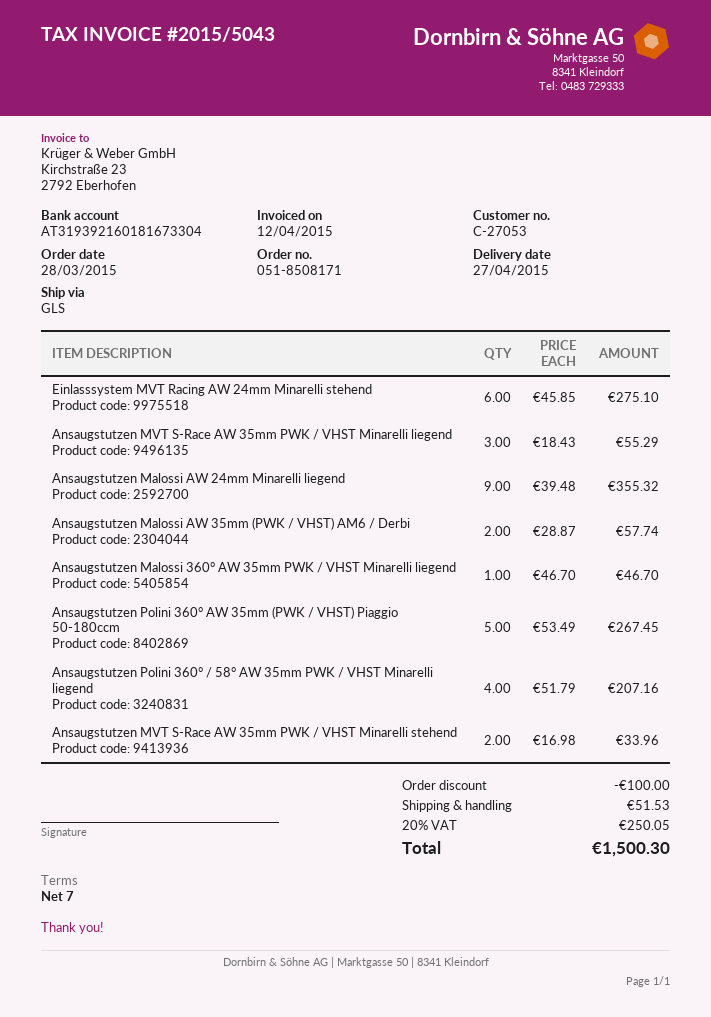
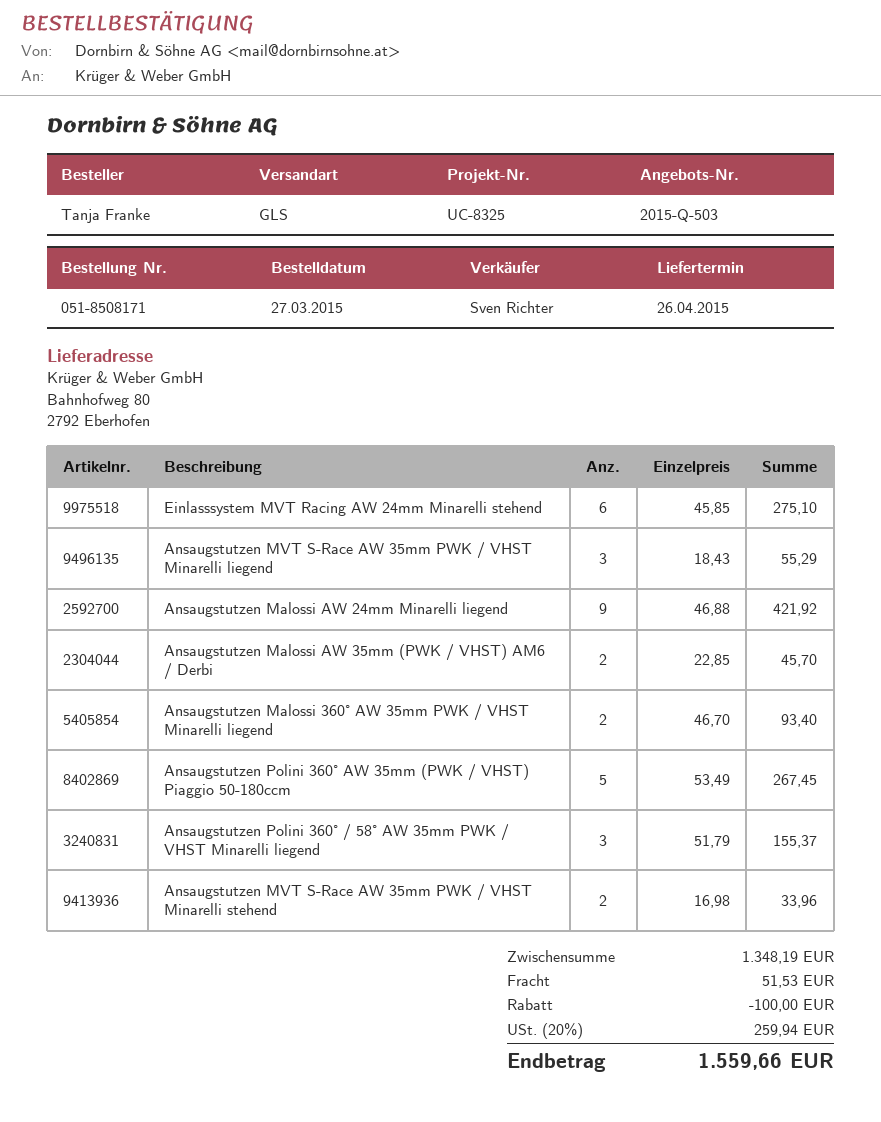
order date: 2015-03-28 -> 2015-03-27
delivery date: 2015-04-27 -> 2015-04-26
Ansaugstutzen Malossi AW 24mm Minarelli liegend: 9 x 39.48 = 355.32 -> 9 x 46.88 = 421.92
Ansaugstutzen Malossi AW 35mm (PWK / VHST) AM6 / Derbi: 2 x 28.87 = 57.74 -> 2 x 22.85 = 45.70
Ansaugstutzen Malossi 360° AW 35mm PWK / VHST Minarelli liegend: 1 x 46.70 = 46.70 -> 2 x 46.70 = 93.40
Ansaugstutzen Polini 360° / 58° AW 35mm PWK / VHST Minarelli liegend: 4 x 51.79 = 207.16 -> 3 x 51.79 = 155.37
tax: 20% = 250.05 -> 20% = 259.94
total: 1500.30 -> 1559.66

